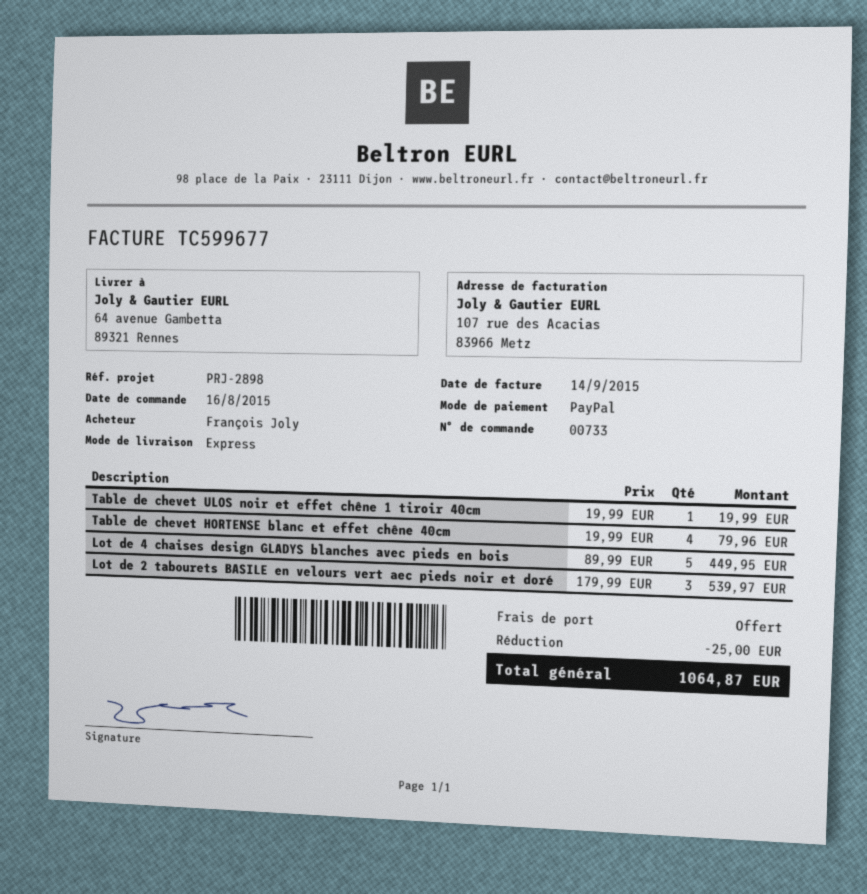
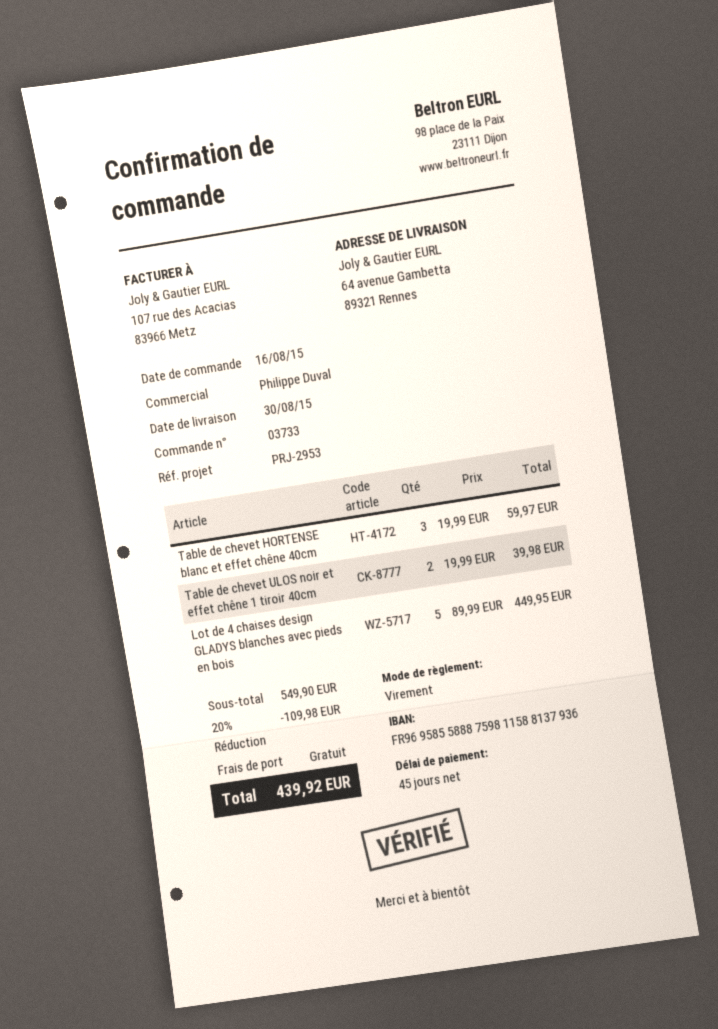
order number: 00733 -> 03733
reference: PRJ-2898 -> PRJ-2953
payment method: PayPal -> bank transfer
Table de chevet ULOS noir et effet chêne 1 tiroir 40cm: 1 x 19.99 = 19.99 -> 2 x 19.99 = 39.98
Table de chevet HORTENSE blanc et effet chêne 40cm: 4 x 19.99 = 79.96 -> 3 x 19.99 = 59.97
Lot de 2 tabourets BASILE en velours vert aec pieds noir et doré: 3 x 179.99 = 539.97 -> none
discount: 25.00 -> 109.98
total: 1064.87 -> 439.92

